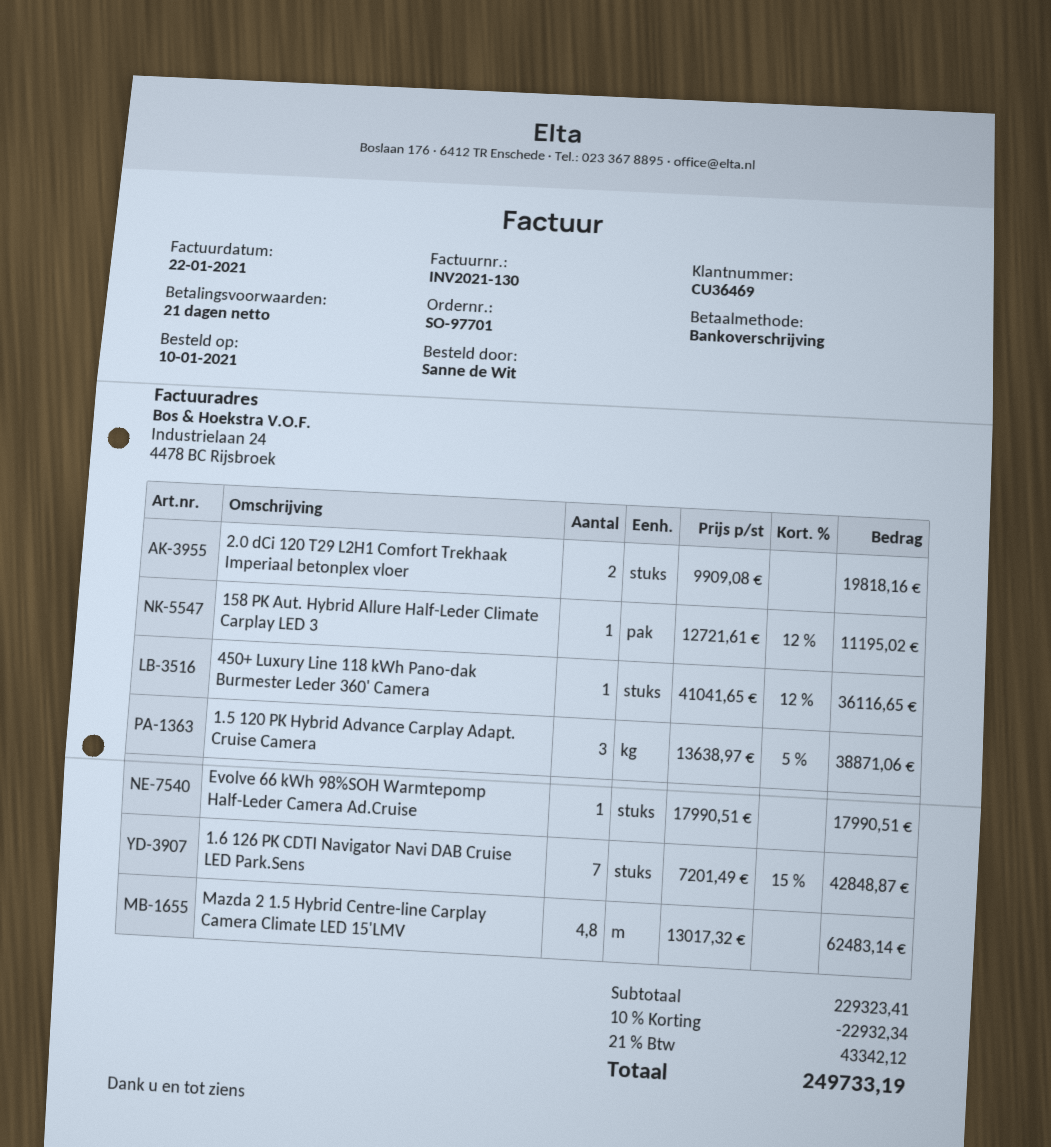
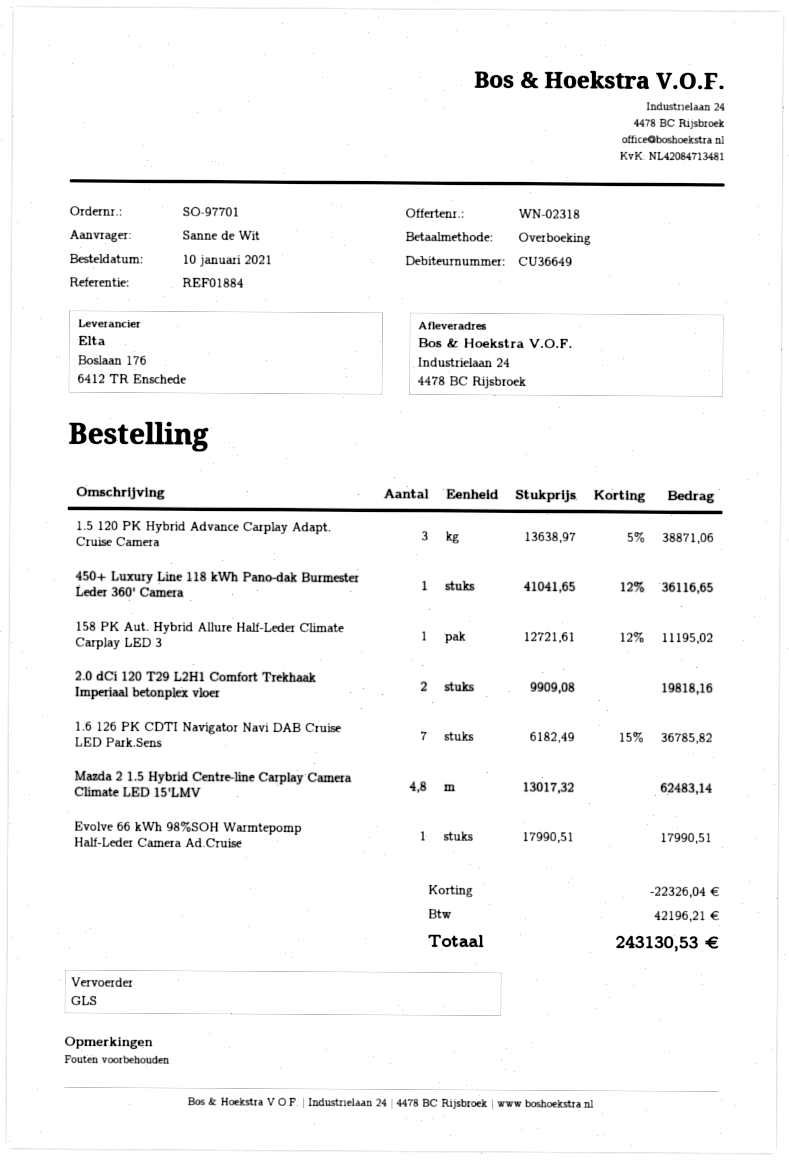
customer number: CU36469 -> CU36649
1.6 126 PK CDTI Navigator Navi DAB Cruise LED Park.Sens: 7 x 7201.49 - 15% = 42848.87 -> 7 x 6182.49 - 15% = 36785.82
discount: 22932.34 -> 22326.04
tax: 43342.12 -> 42196.21
total: 249733.19 -> 243130.53

